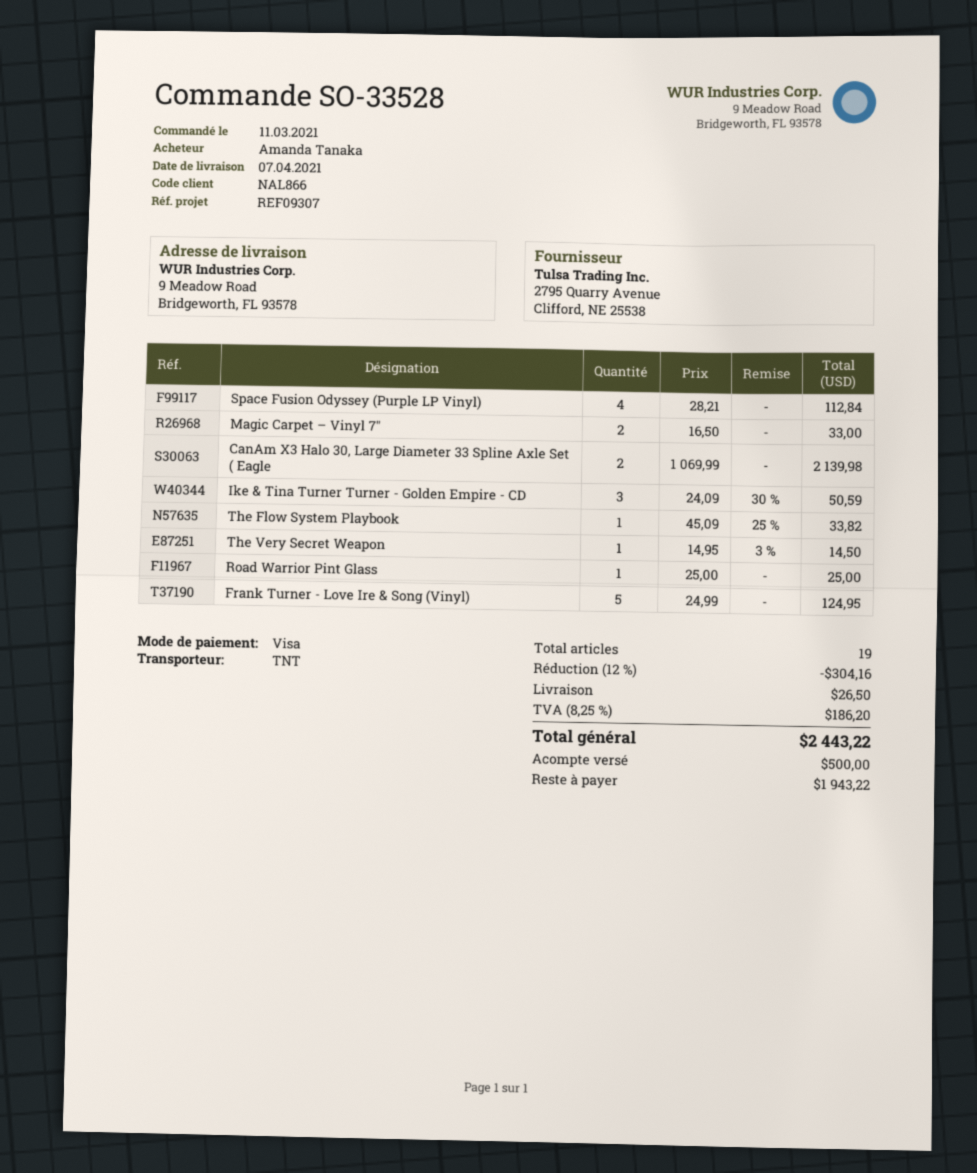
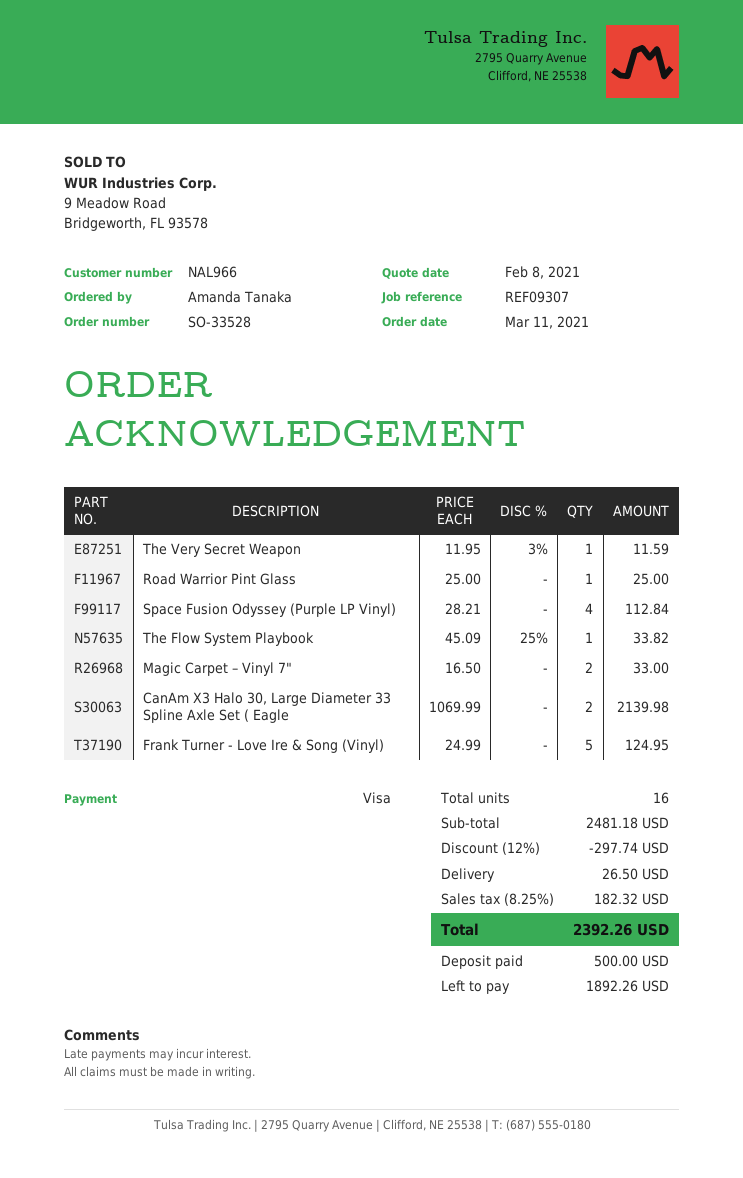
customer number: NAL866 -> NAL966
Ike & Tina Turner Turner - Golden Empire - CD: 3 x 24.09 - 30% = 50.59 -> none
The Very Secret Weapon: 1 x 14.95 - 3% = 14.50 -> 1 x 11.95 - 3% = 11.59
total quantity: 19 -> 16
discount: 12% = 304.16 -> 12% = 297.74
tax: 8.25% = 186.20 -> 8.25% = 182.32
total: 2443.22 -> 2392.26
balance: 1943.22 -> 1892.26

